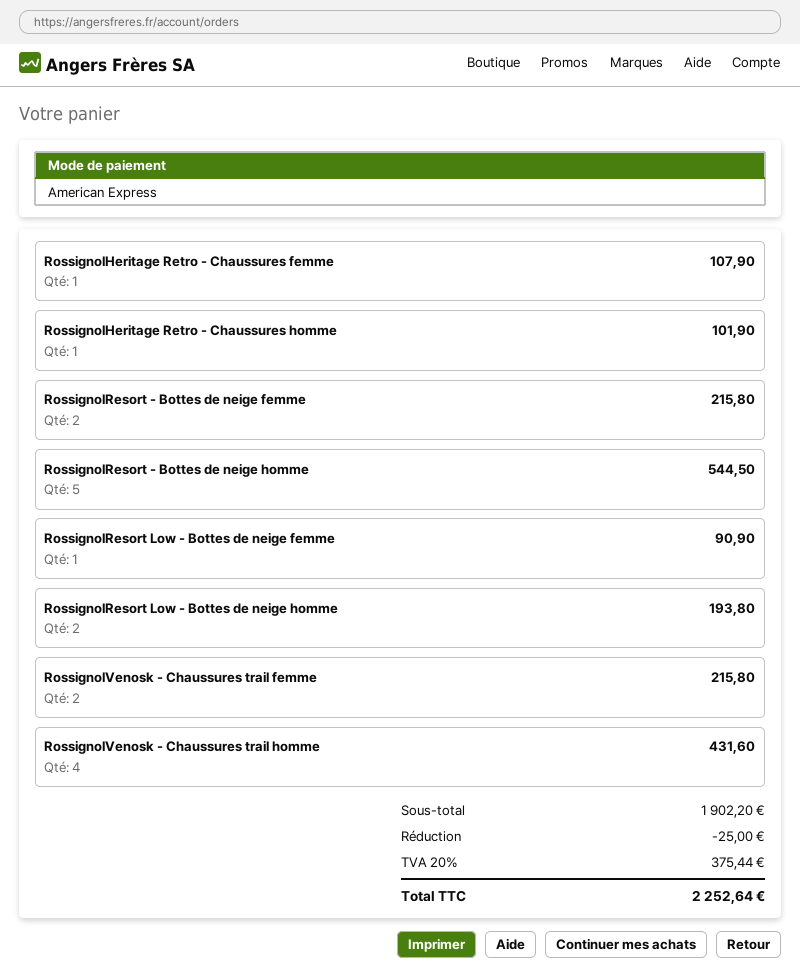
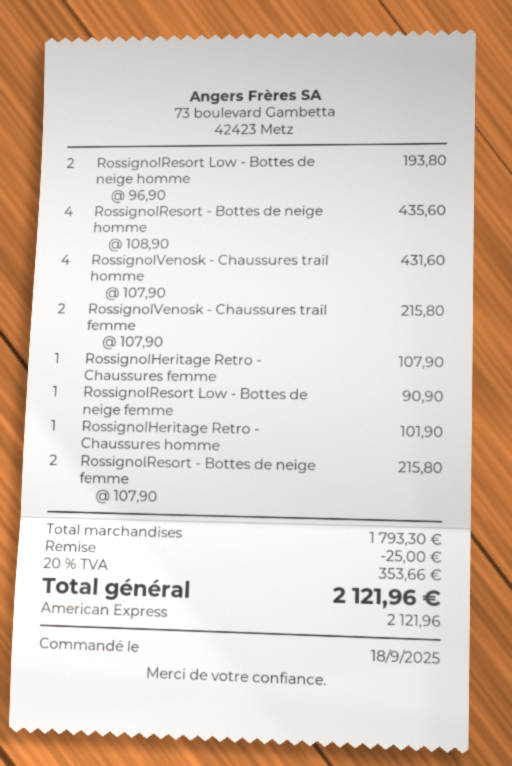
RossignolResort - Bottes de neige homme: 5 for 544.50 -> 4 for 435.60
subtotal: 1902.20 -> 1793.30
tax: 20% = 375.44 -> 20% = 353.66
total: 2252.64 -> 2121.96

